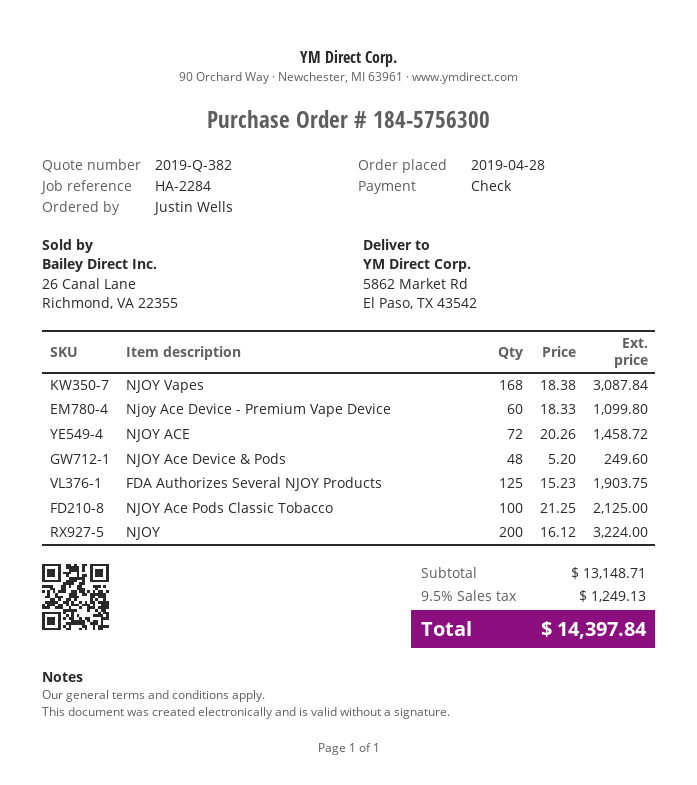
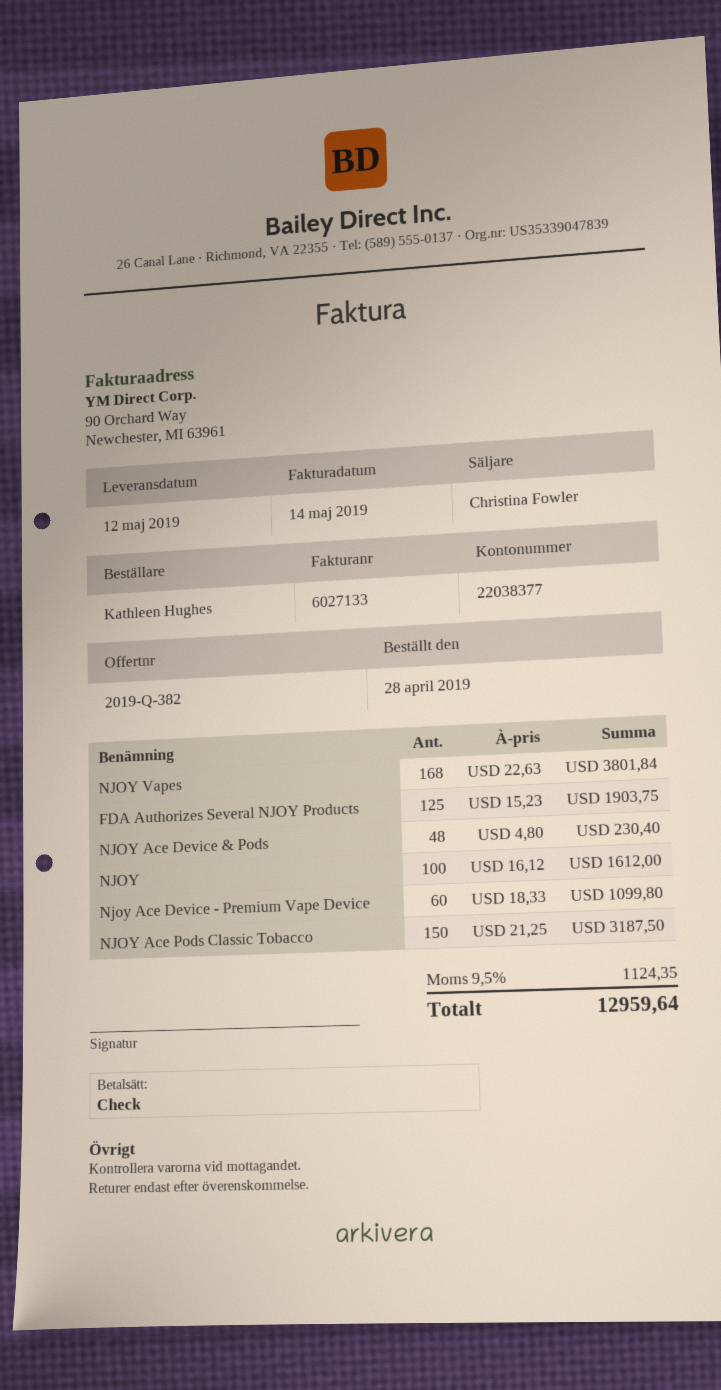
ordered by: Justin Wells -> Kathleen Hughes
NJOY Vapes: 168 x 18.38 = 3087.84 -> 168 x 22.63 = 3801.84
NJOY ACE: 72 x 20.26 = 1458.72 -> none
NJOY Ace Device & Pods: 48 x 5.20 = 249.60 -> 48 x 4.80 = 230.40
NJOY Ace Pods Classic Tobacco: 100 x 21.25 = 2125.00 -> 150 x 21.25 = 3187.50
NJOY: 200 x 16.12 = 3224.00 -> 100 x 16.12 = 1612.00
tax: 9.5% = 1249.13 -> 9.5% = 1124.35
total: 14397.84 -> 12959.64

